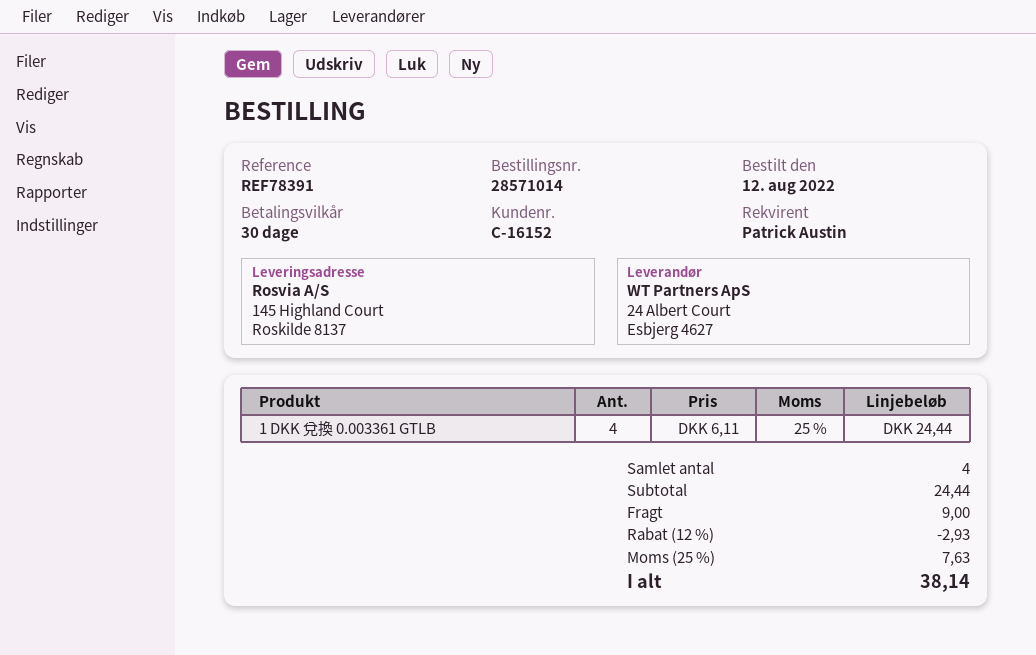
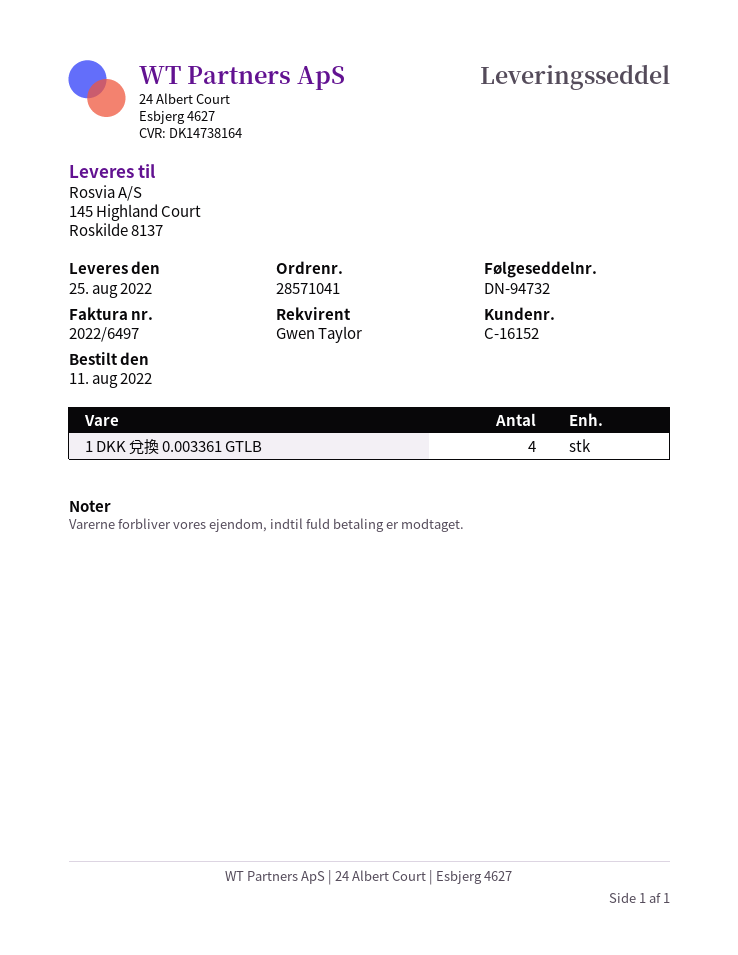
order number: 28571014 -> 28571041
order date: 2022-08-12 -> 2022-08-11
ordered by: Patrick Austin -> Gwen Taylor

